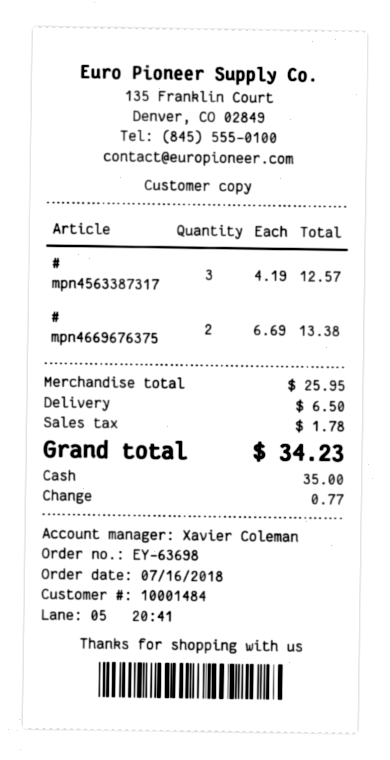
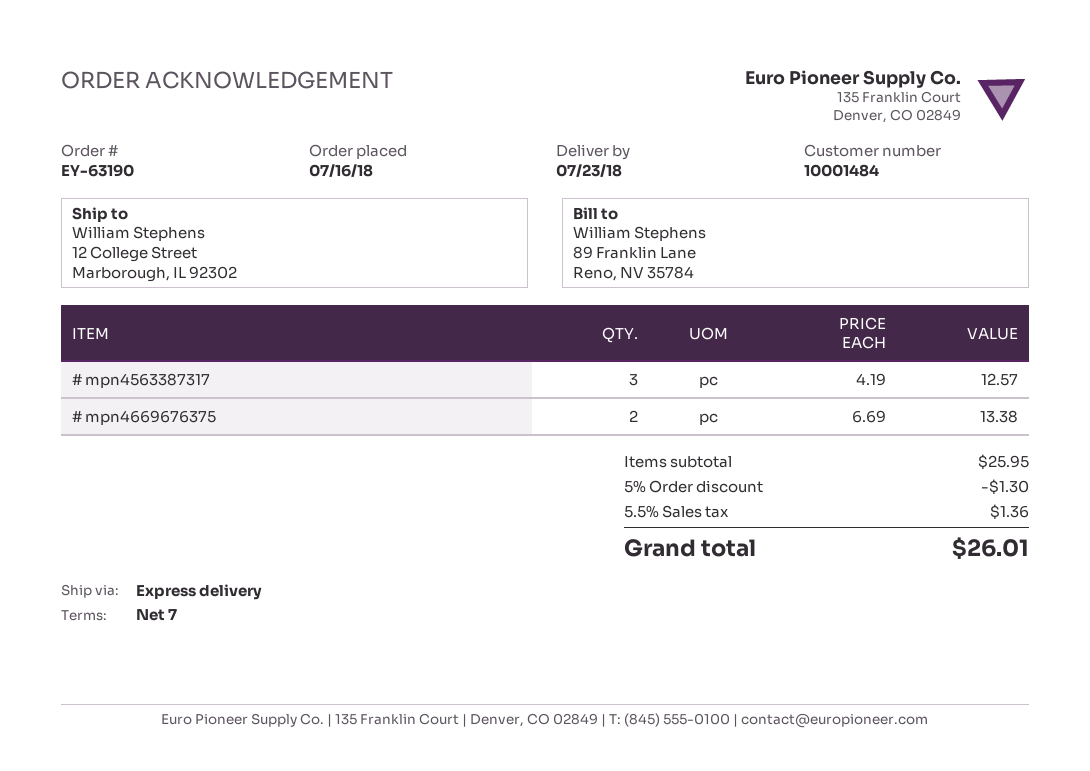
order number: EY-63698 -> EY-63190
discount: none -> 5% = 1.30
shipping: 6.50 -> none
tax: 1.78 -> 1.36
total: 34.23 -> 26.01

